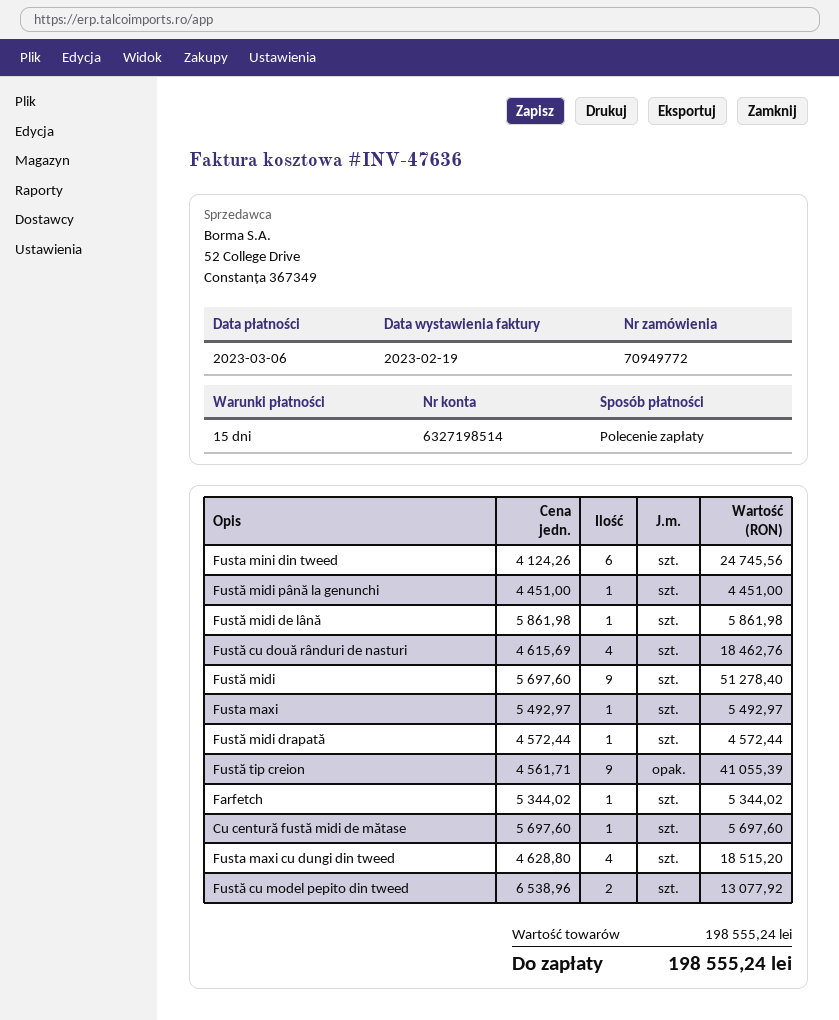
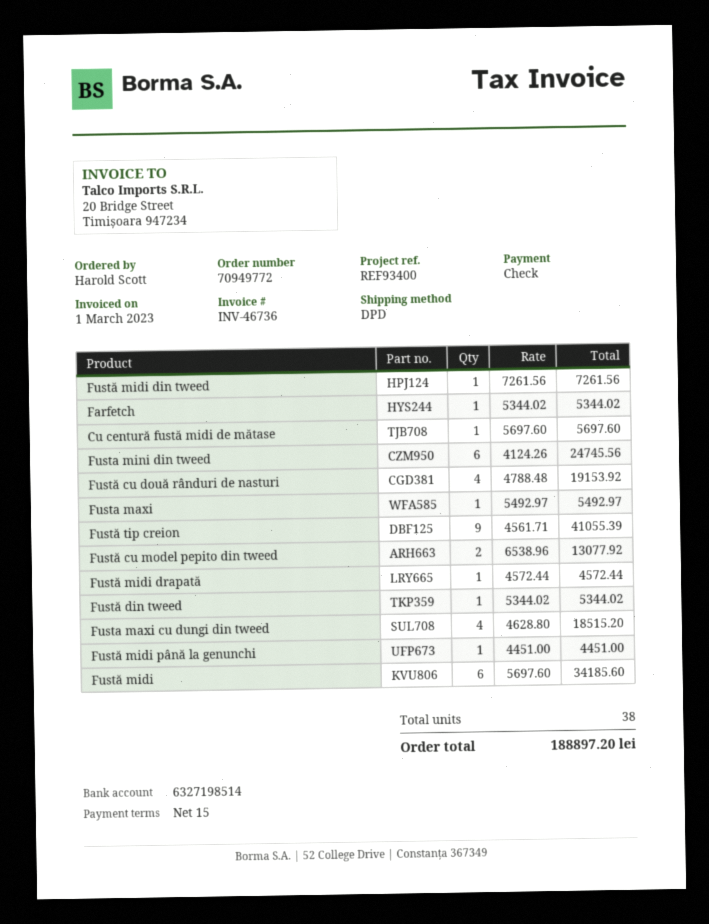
invoice number: INV-47636 -> INV-46736
invoice date: 2023-02-19 -> 2023-03-01
payment method: direct debit -> cheque
Fustă midi de lână: 1 x 5861.98 = 5861.98 -> none
Fustă cu două rânduri de nasturi: 4 x 4615.69 = 18462.76 -> 4 x 4788.48 = 19153.92
Fustă midi: 9 x 5697.60 = 51278.40 -> 6 x 5697.60 = 34185.60
Fustă midi din tweed: none -> 1 x 7261.56 = 7261.56
Fustă din tweed: none -> 1 x 5344.02 = 5344.02
total: 198555.24 -> 188897.20

